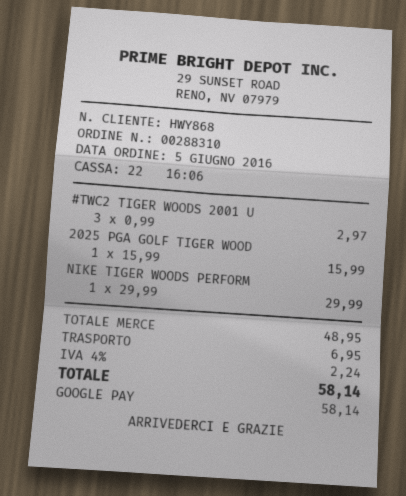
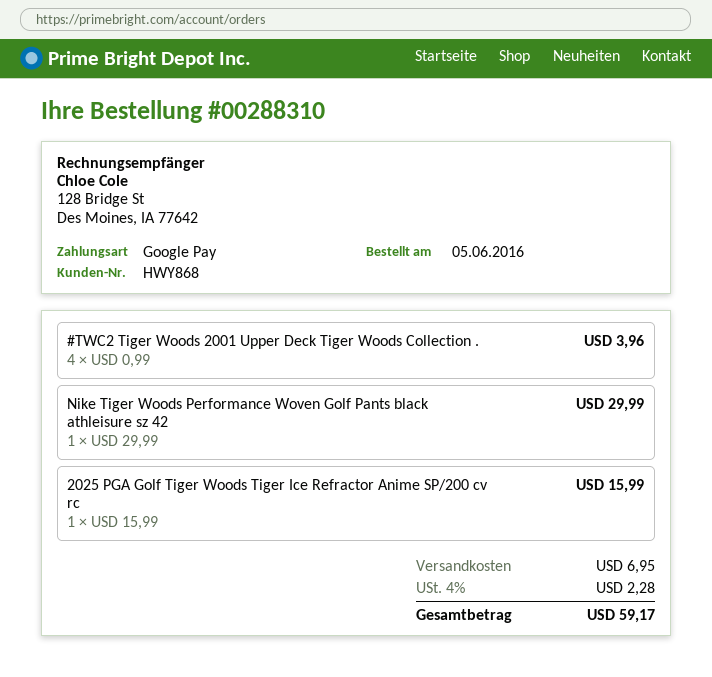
#TWC2 TIGER WOODS 2001 U: 3 x 0.99 = 2.97 -> 4 x 0.99 = 3.96
tax: 4% = 2.24 -> 4% = 2.28
total: 58.14 -> 59.17

